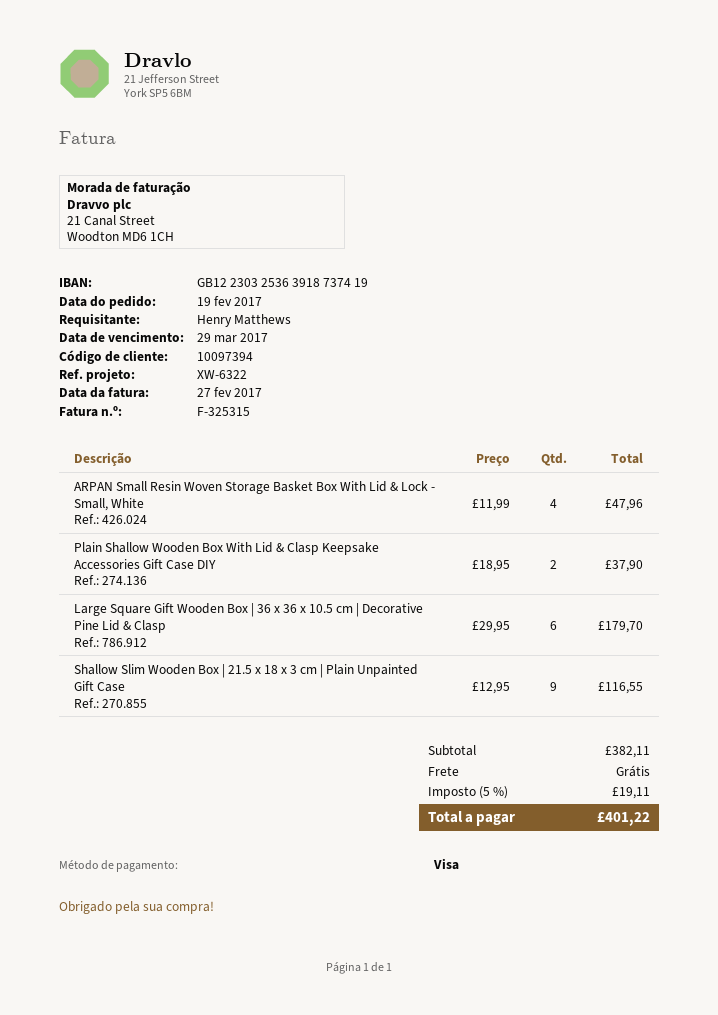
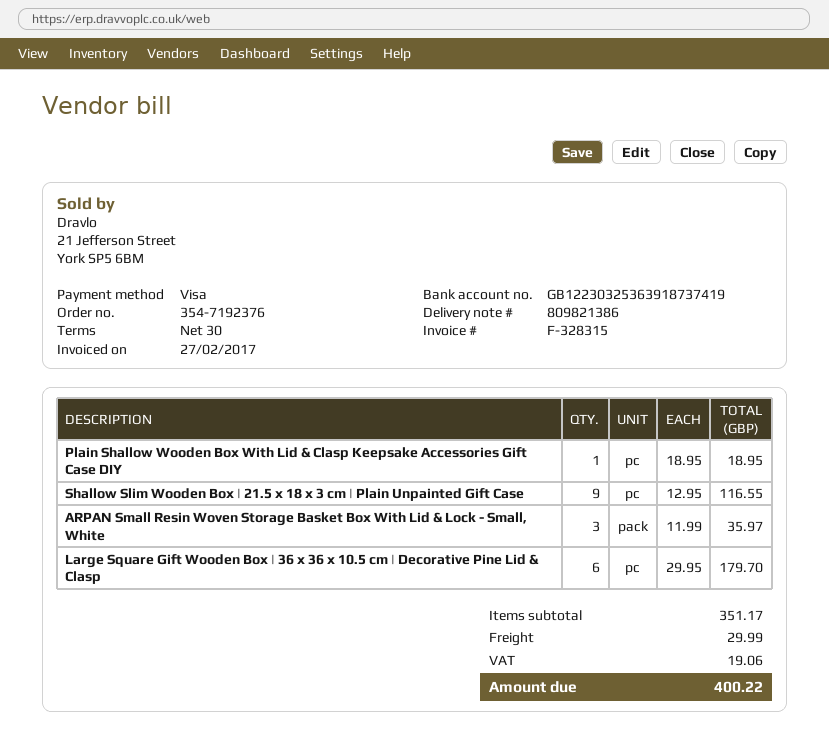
invoice number: F-325315 -> F-328315
ARPAN Small Resin Woven Storage Basket Box With Lid & Lock - Small, White: 4 x 11.99 = 47.96 -> 3 x 11.99 = 35.97
Plain Shallow Wooden Box With Lid & Clasp Keepsake Accessories Gift Case DIY: 2 x 18.95 = 37.90 -> 1 x 18.95 = 18.95
subtotal: 382.11 -> 351.17
shipping: 0.00 -> 29.99
tax: 19.11 -> 19.06
total: 401.22 -> 400.22

